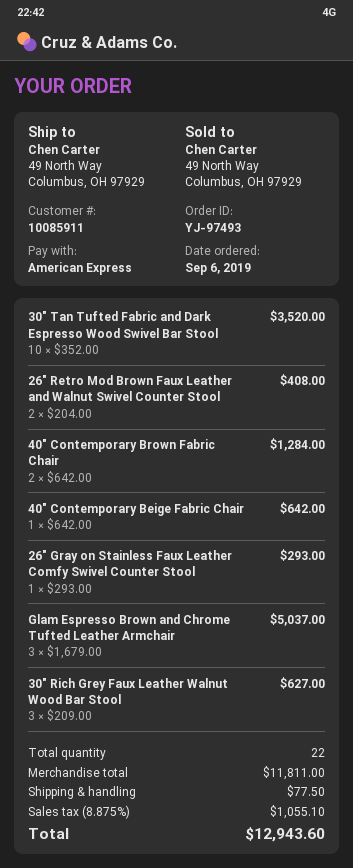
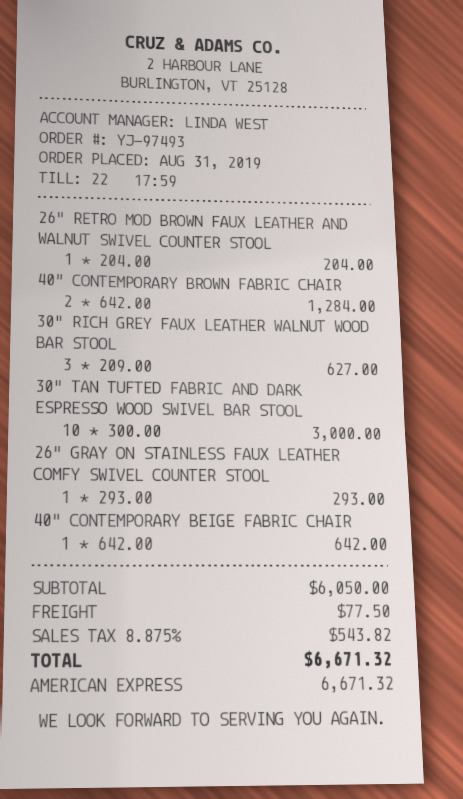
order date: 2019-09-06 -> 2019-08-31
30" Tan Tufted Fabric and Dark Espresso Wood Swivel Bar Stool: 10 x 352.00 = 3520.00 -> 10 x 300.00 = 3000.00
26" Retro Mod Brown Faux Leather and Walnut Swivel Counter Stool: 2 x 204.00 = 408.00 -> 1 x 204.00 = 204.00
Glam Espresso Brown and Chrome Tufted Leather Armchair: 3 x 1679.00 = 5037.00 -> none
subtotal: 11811.00 -> 6050.00
tax: 8.875% = 1055.10 -> 8.875% = 543.82
total: 12943.60 -> 6671.32

